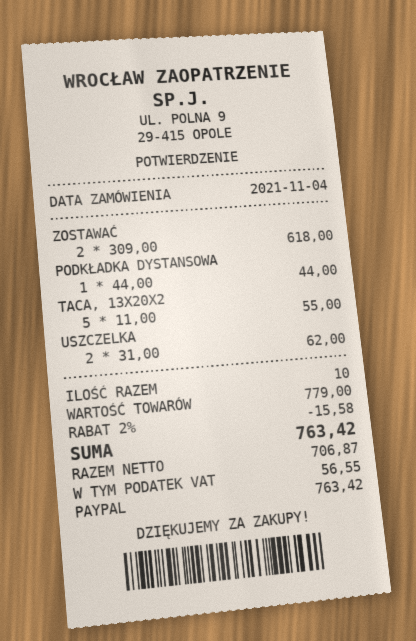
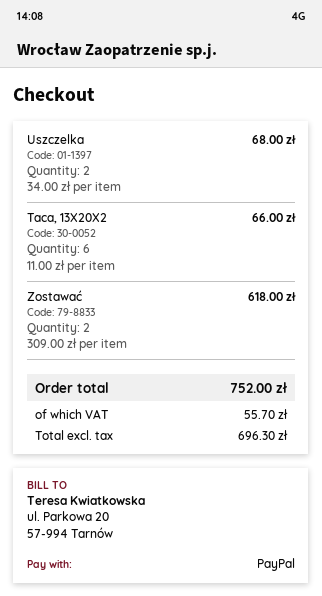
PODKŁADKA DYSTANSOWA: 1 x 44.00 = 44.00 -> none
TACA, 13X20X2: 5 x 11.00 = 55.00 -> 6 x 11.00 = 66.00
USZCZELKA: 2 x 31.00 = 62.00 -> 2 x 34.00 = 68.00
discount: 2% = 15.58 -> none
net: 706.87 -> 696.30
tax: 56.55 -> 55.70
total: 763.42 -> 752.00

